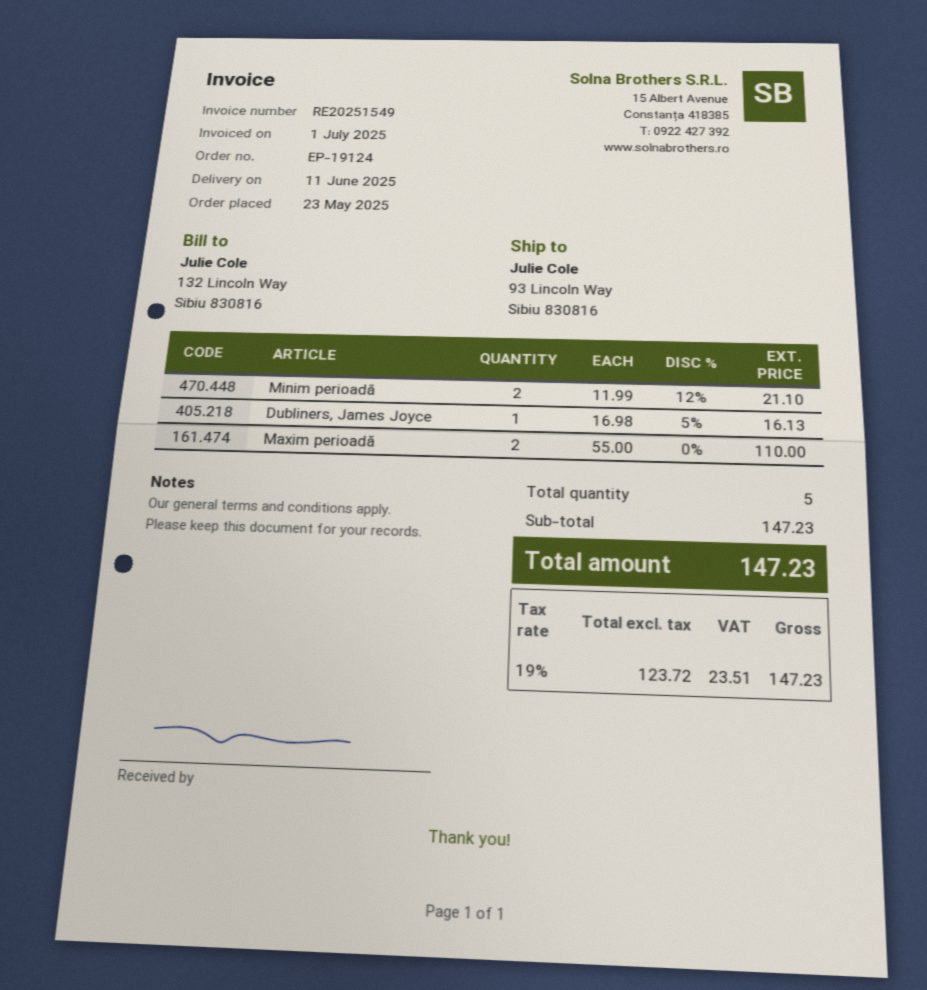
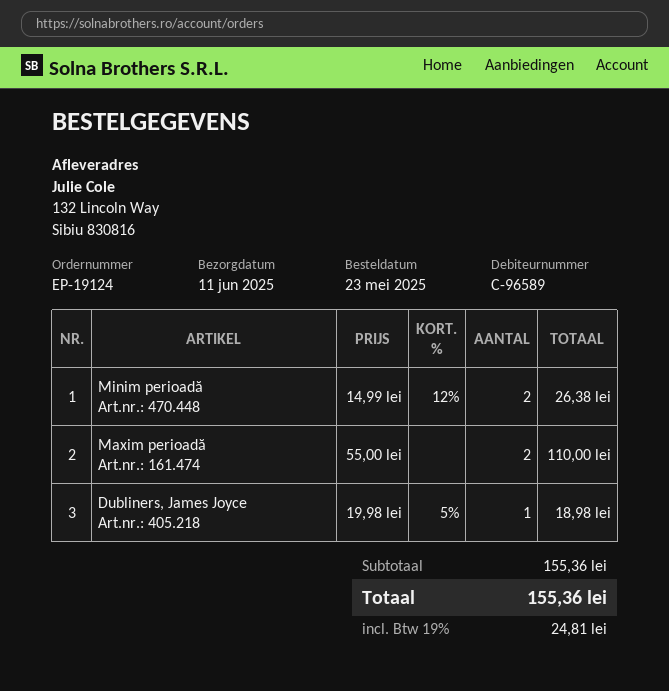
ship to: 93 Lincoln Way, Sibiu 830816 -> 132 Lincoln Way, Sibiu 830816
Minim perioadă: 2 x 11.99 - 12% = 21.10 -> 2 x 14.99 - 12% = 26.38
Dubliners, James Joyce: 1 x 16.98 - 5% = 16.13 -> 1 x 19.98 - 5% = 18.98
subtotal: 147.23 -> 155.36
tax: 19% = 23.51 -> 19% = 24.81
total: 147.23 -> 155.36

